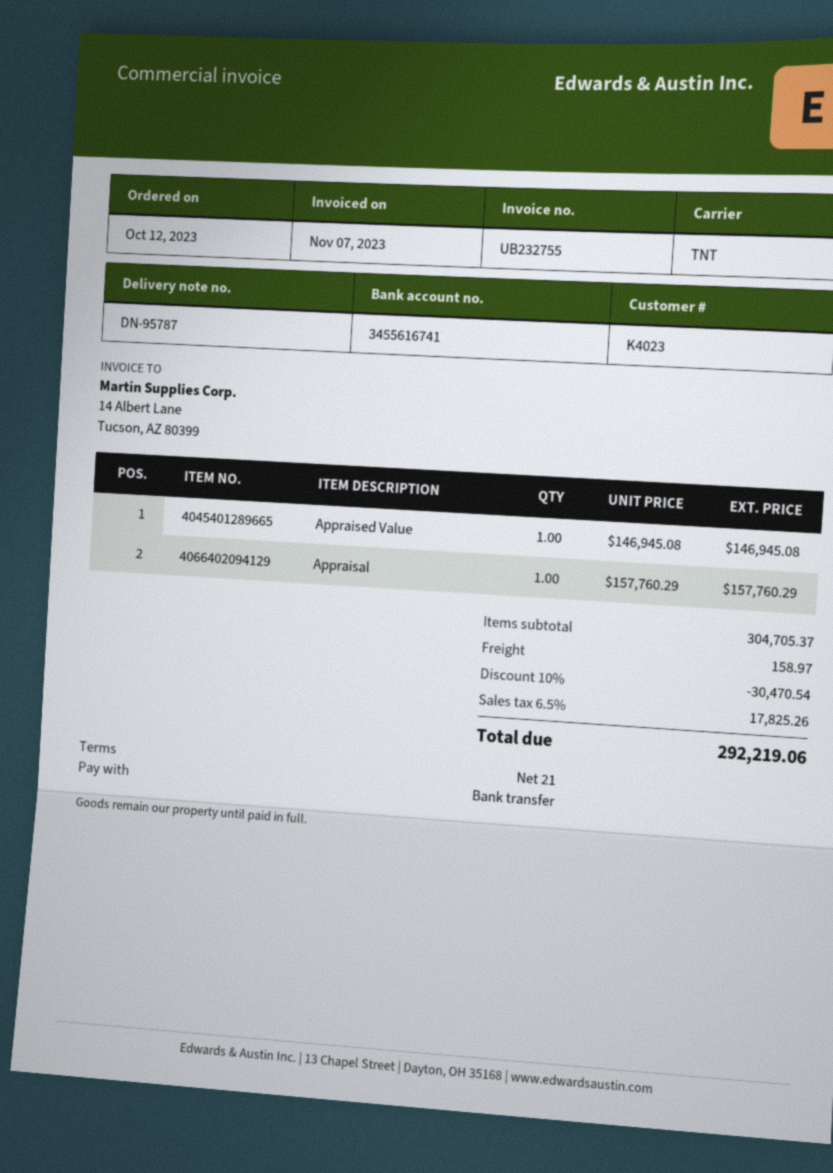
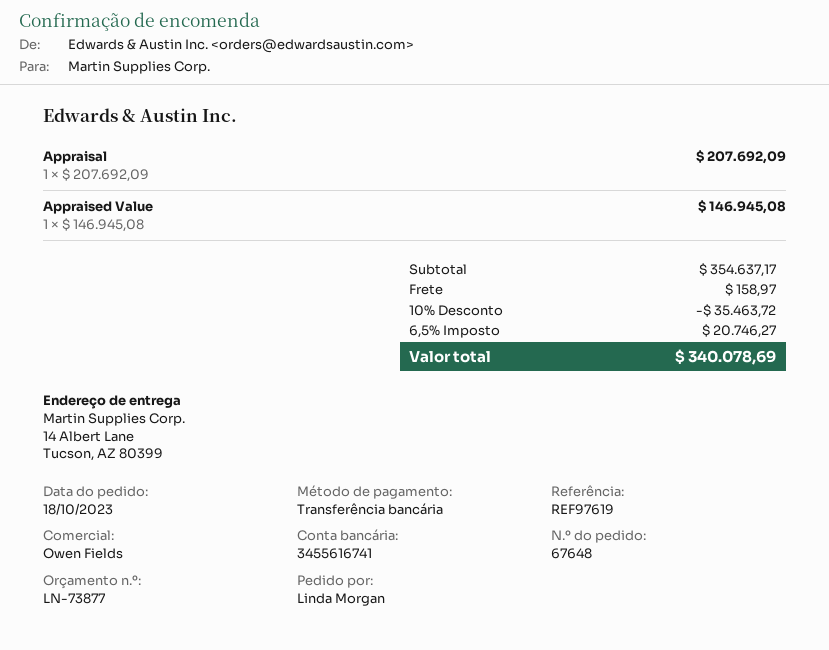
order date: 2023-10-12 -> 2023-10-18
Appraisal: 1 x 157760.29 = 157760.29 -> 1 x 207692.09 = 207692.09
subtotal: 304705.37 -> 354637.17
discount: 10% = 30470.54 -> 10% = 35463.72
tax: 6.5% = 17825.26 -> 6.5% = 20746.27
total: 292219.06 -> 340078.69

